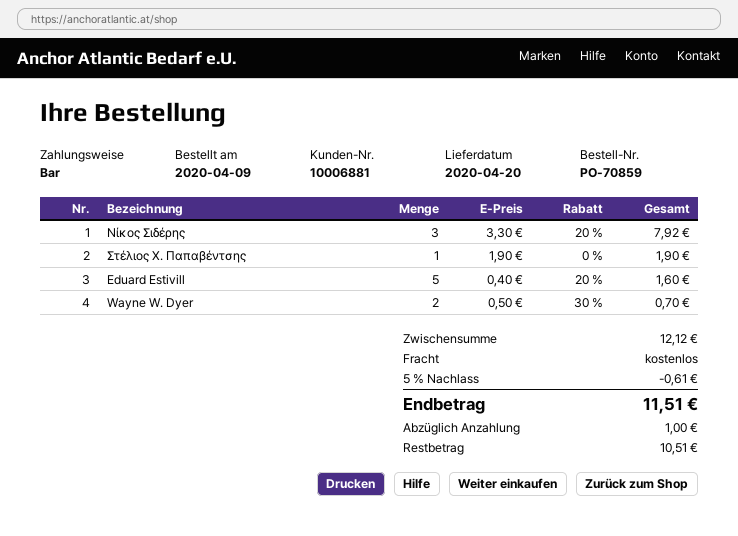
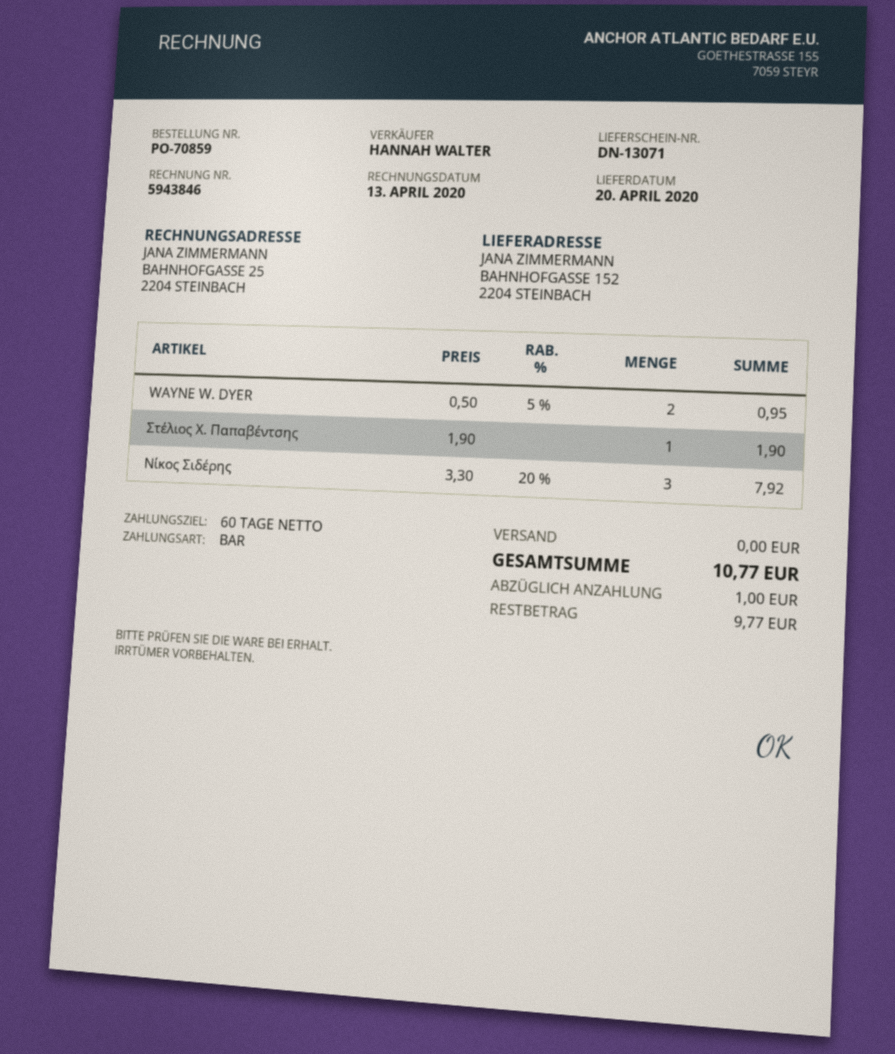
Eduard Estivill: 5 x 0.40 - 20% = 1.60 -> none
Wayne W. Dyer: 2 x 0.50 - 30% = 0.70 -> 2 x 0.50 - 5% = 0.95
discount: 5% = 0.61 -> none
total: 11.51 -> 10.77
balance: 10.51 -> 9.77

